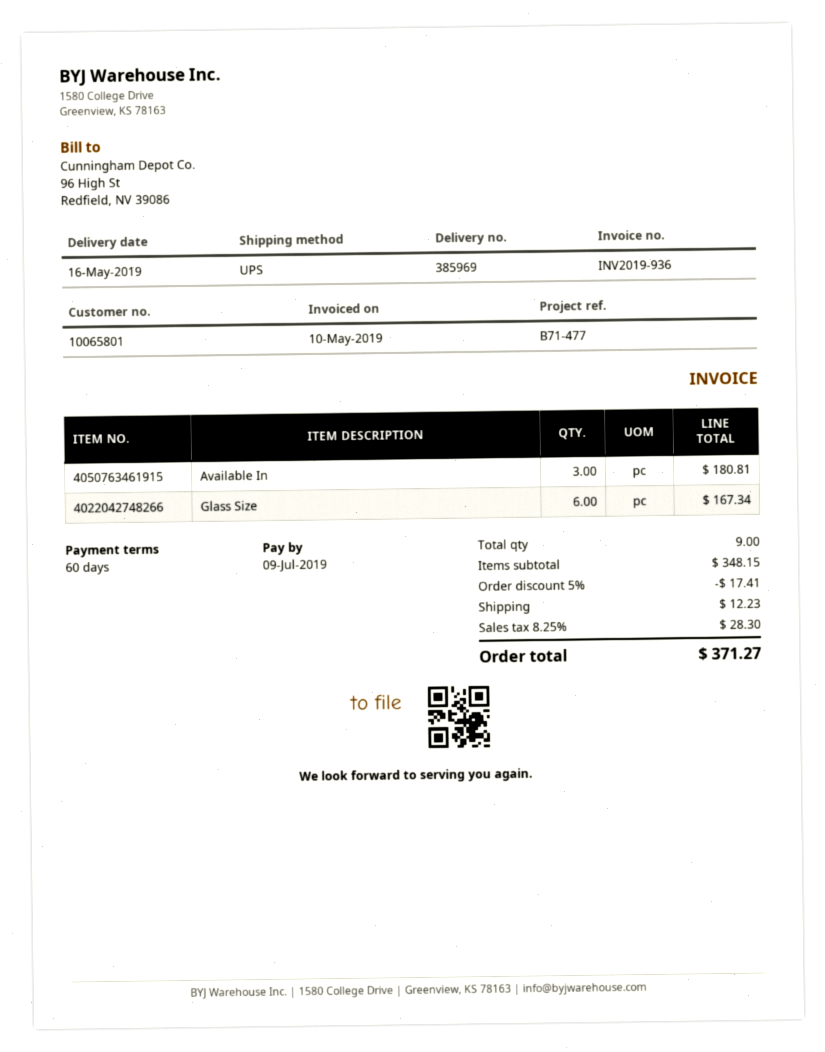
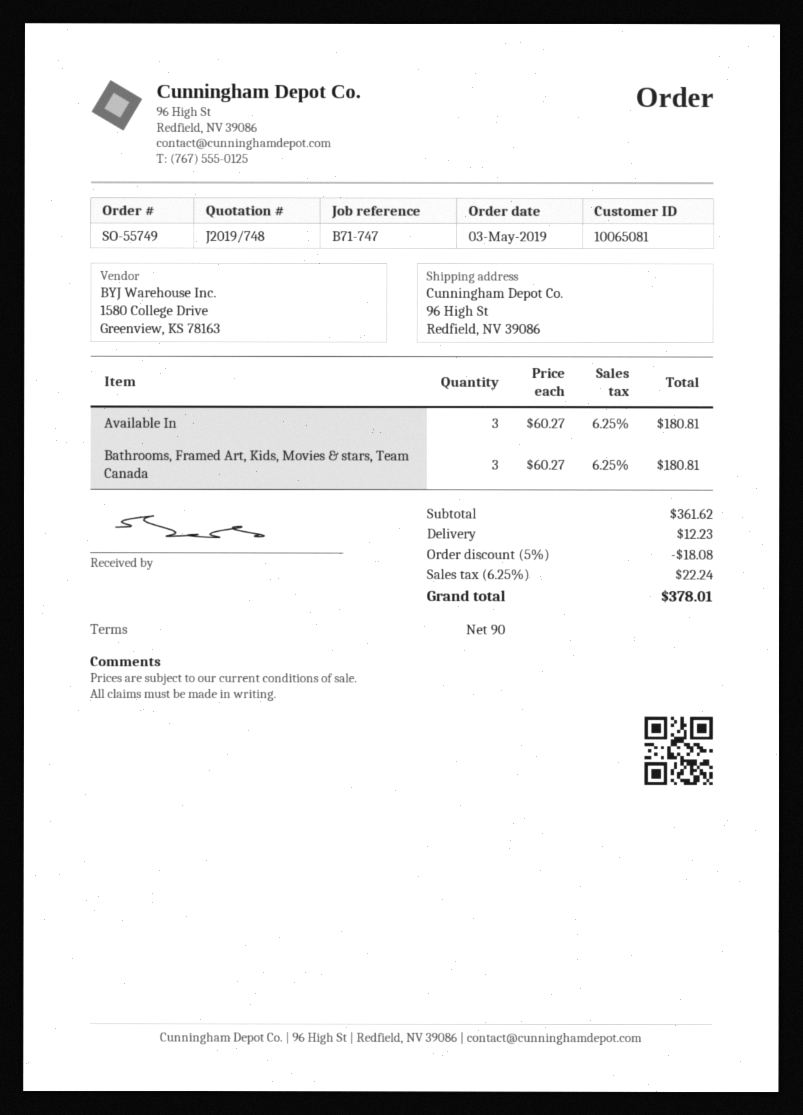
payment terms: 60 days -> 90 days
customer number: 10065801 -> 10065081
reference: B71-477 -> B71-747
Glass Size: 6 for 167.34 -> none
Bathrooms, Framed Art, Kids, Movies & stars, Team Canada: none -> 3 for 180.81
subtotal: 348.15 -> 361.62
discount: 5% = 17.41 -> 5% = 18.08
tax: 8.25% = 28.30 -> 6.25% = 22.24
total: 371.27 -> 378.01

